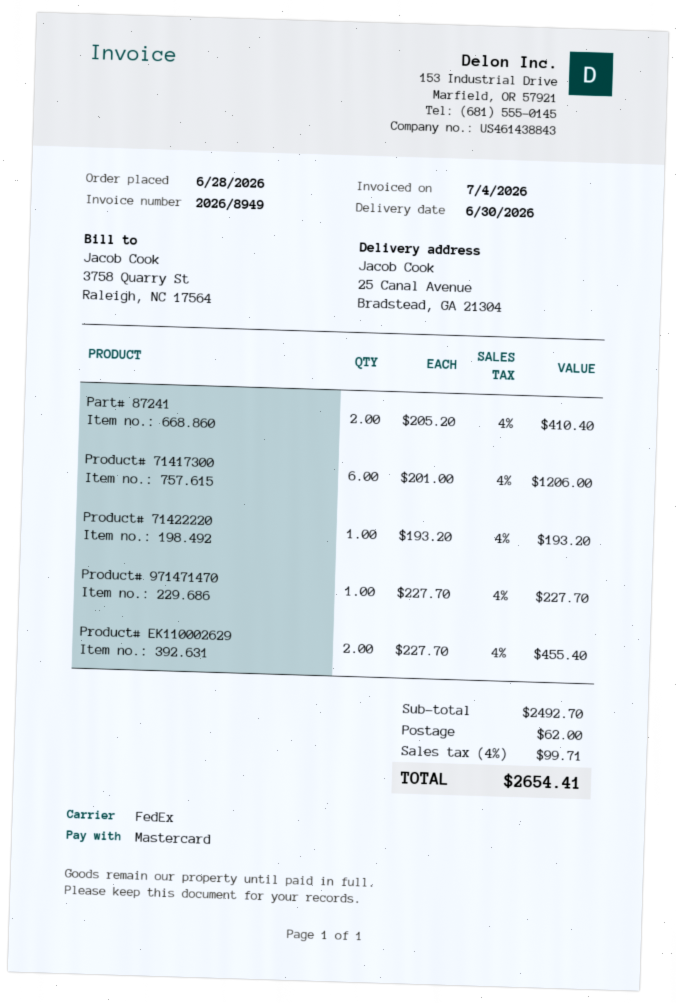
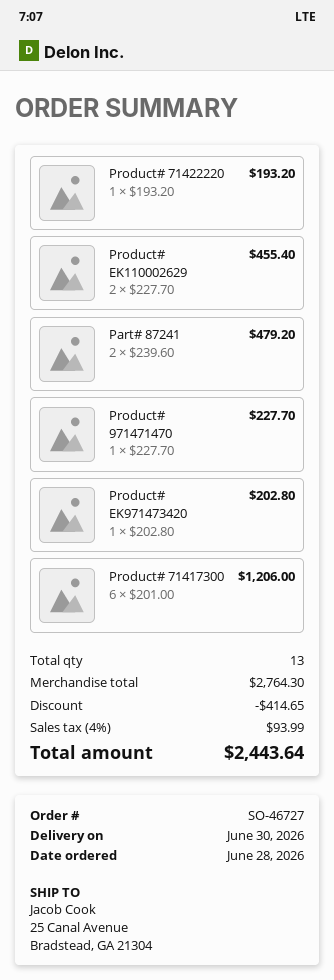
Part# 87241: 2 x 205.20 = 410.40 -> 2 x 239.60 = 479.20
Product# EK971473420: none -> 1 x 202.80 = 202.80
subtotal: 2492.70 -> 2764.30
discount: none -> 414.65
shipping: 62.00 -> none
tax: 4% = 99.71 -> 4% = 93.99
total: 2654.41 -> 2443.64

